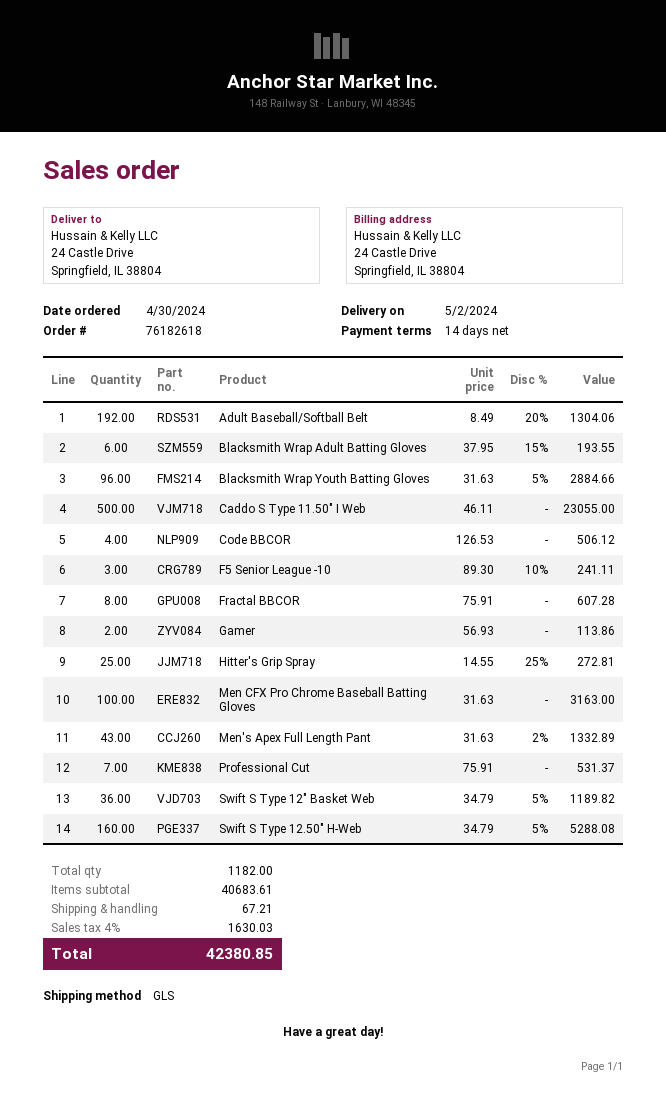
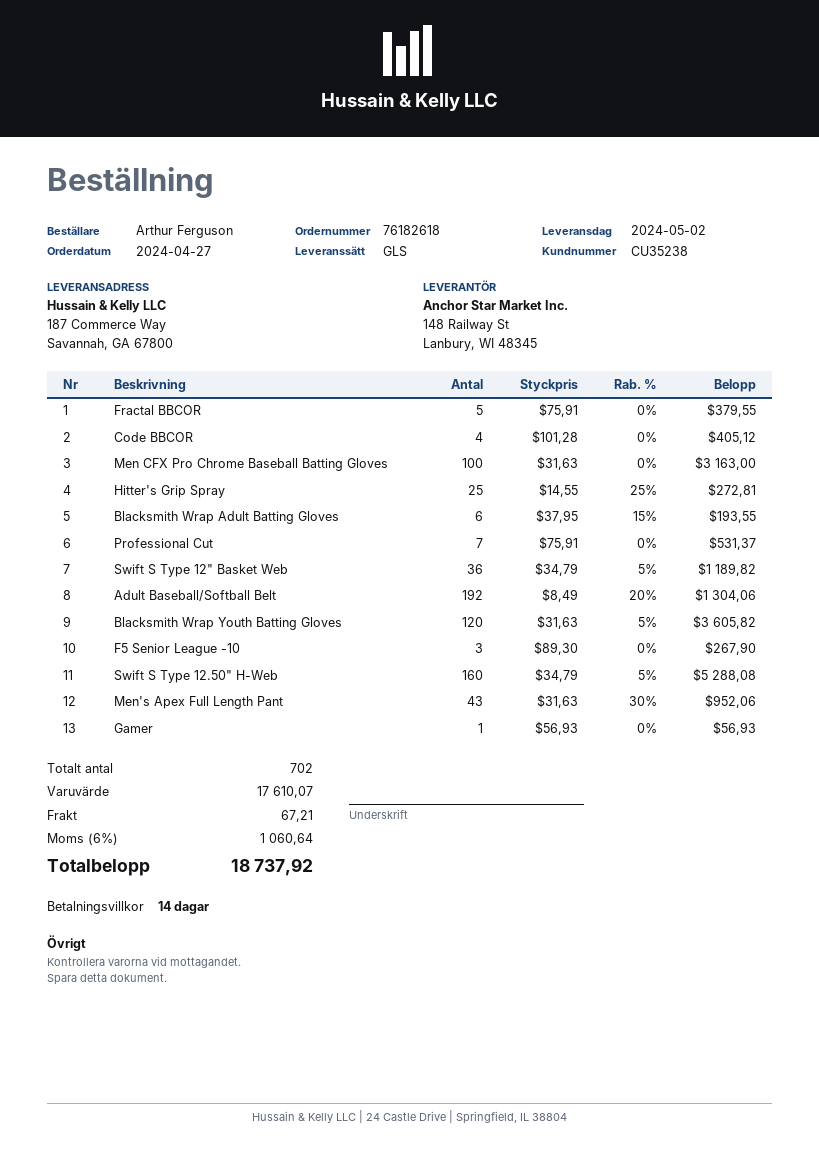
order date: 2024-04-30 -> 2024-04-27
ship to: 24 Castle Drive, Springfield, IL 38804 -> 187 Commerce Way, Savannah, GA 67800
Blacksmith Wrap Youth Batting Gloves: 96 x 31.63 - 5% = 2884.66 -> 120 x 31.63 - 5% = 3605.82
Caddo S Type 11.50" I Web: 500 x 46.11 = 23055.00 -> none
Code BBCOR: 4 x 126.53 = 506.12 -> 4 x 101.28 = 405.12
F5 Senior League -10: 3 x 89.30 - 10% = 241.11 -> 3 x 89.30 = 267.90
Fractal BBCOR: 8 x 75.91 = 607.28 -> 5 x 75.91 = 379.55
Gamer: 2 x 56.93 = 113.86 -> 1 x 56.93 = 56.93
Men's Apex Full Length Pant: 43 x 31.63 - 2% = 1332.89 -> 43 x 31.63 - 30% = 952.06
total quantity: 1182 -> 702
subtotal: 40683.61 -> 17610.07
tax: 4% = 1630.03 -> 6% = 1060.64
total: 42380.85 -> 18737.92

